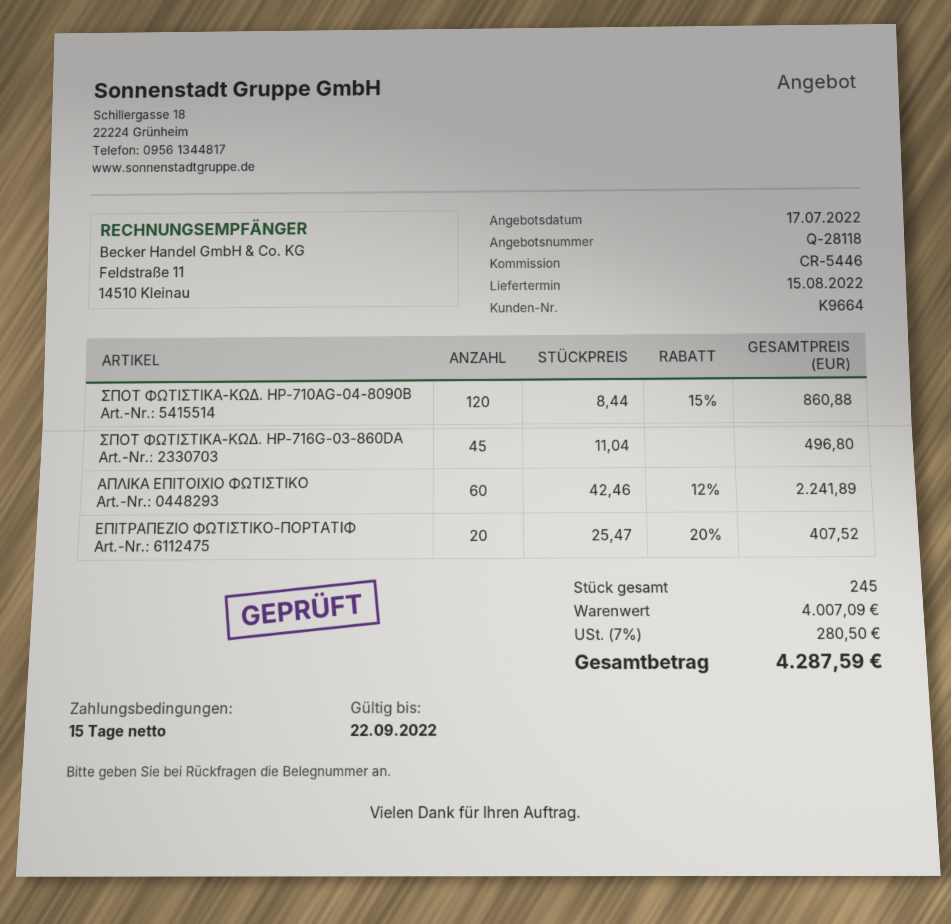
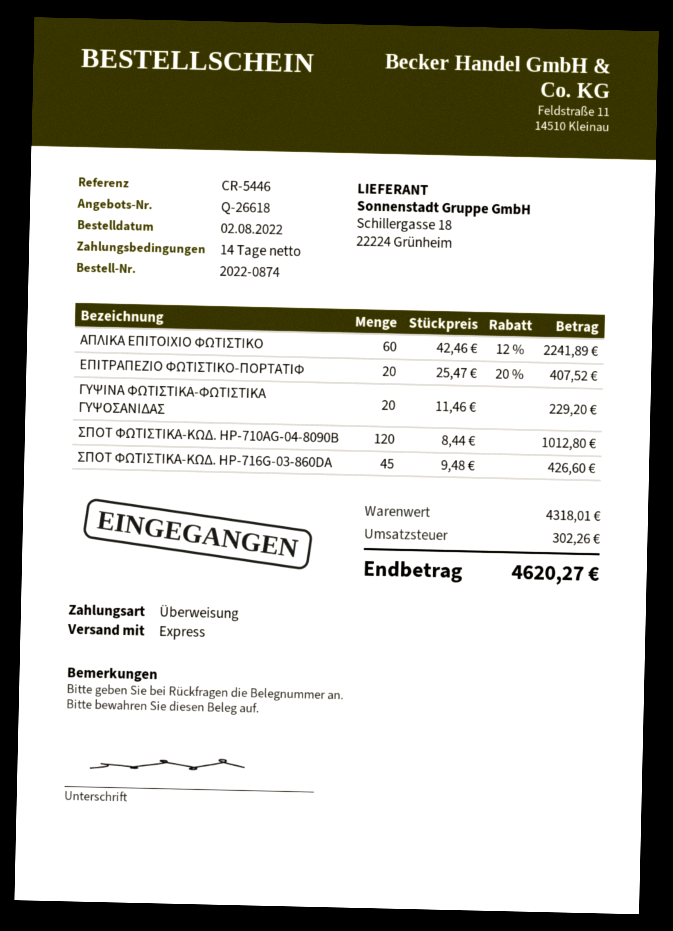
quote number: Q-28118 -> Q-26618
payment terms: 15 days -> 14 days
ΣΠΟΤ ΦΩΤΙΣΤΙΚΑ-ΚΩΔ. HP-710AG-04-8090B: 120 x 8.44 - 15% = 860.88 -> 120 x 8.44 = 1012.80
ΣΠΟΤ ΦΩΤΙΣΤΙΚΑ-ΚΩΔ. HP-716G-03-860DA: 45 x 11.04 = 496.80 -> 45 x 9.48 = 426.60
ΓΥΨΙΝΑ ΦΩΤΙΣΤΙΚΑ-ΦΩΤΙΣΤΙΚΑ ΓΥΨΟΣΑΝΙΔΑΣ: none -> 20 x 11.46 = 229.20
subtotal: 4007.09 -> 4318.01
tax: 280.50 -> 302.26
total: 4287.59 -> 4620.27

